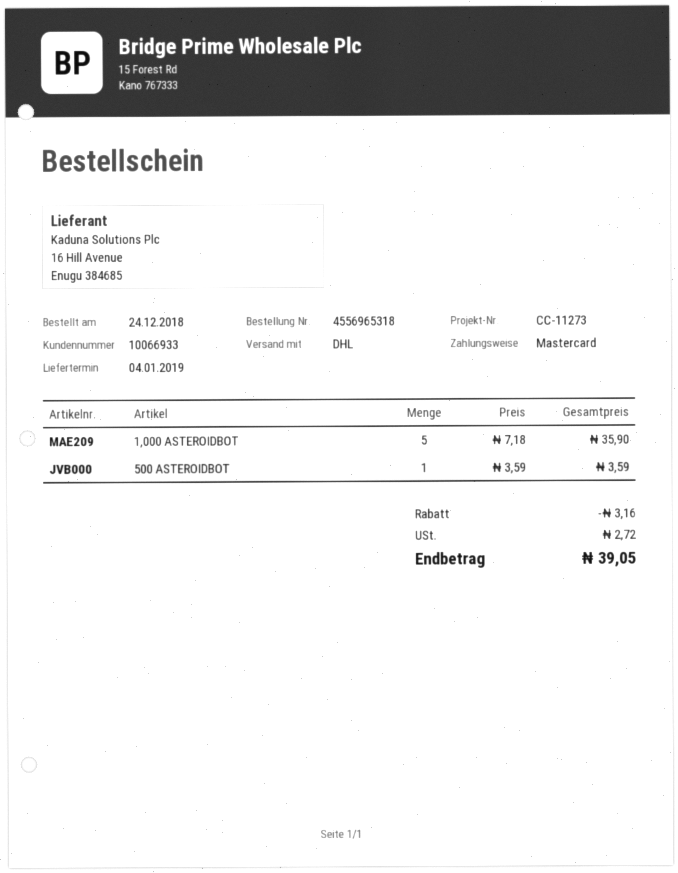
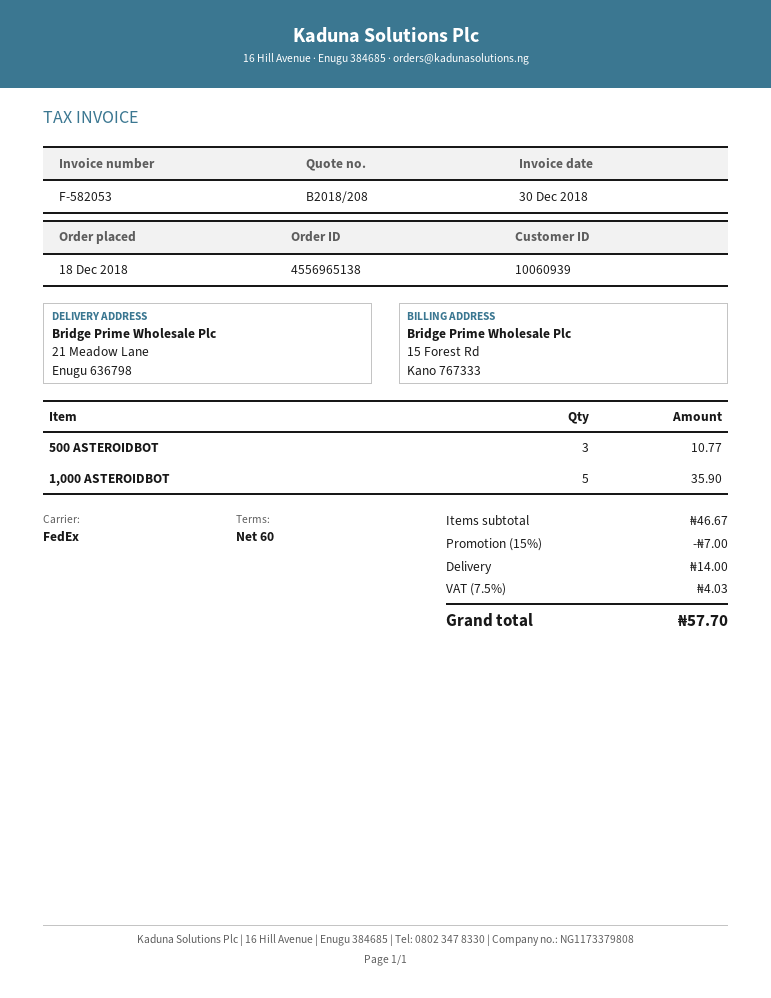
order number: 4556965318 -> 4556965138
order date: 2018-12-24 -> 2018-12-18
customer number: 10066933 -> 10060939
shipping method: DHL -> FedEx
500 ASTEROIDBOT: 1 for 3.59 -> 3 for 10.77
discount: 3.16 -> 7.00
shipping: none -> 14.00
tax: 2.72 -> 4.03
total: 39.05 -> 57.70

